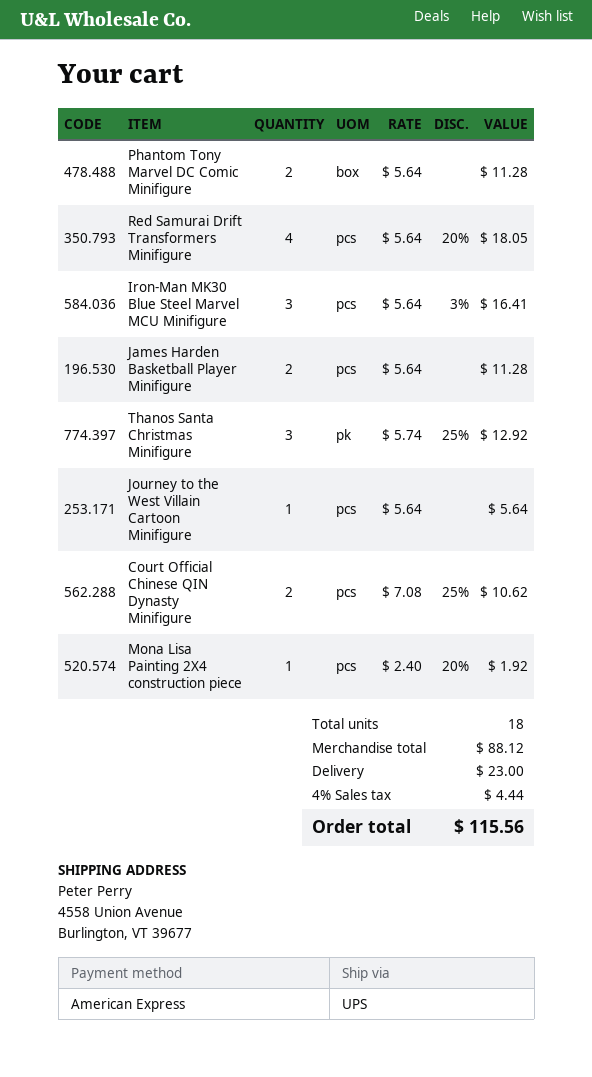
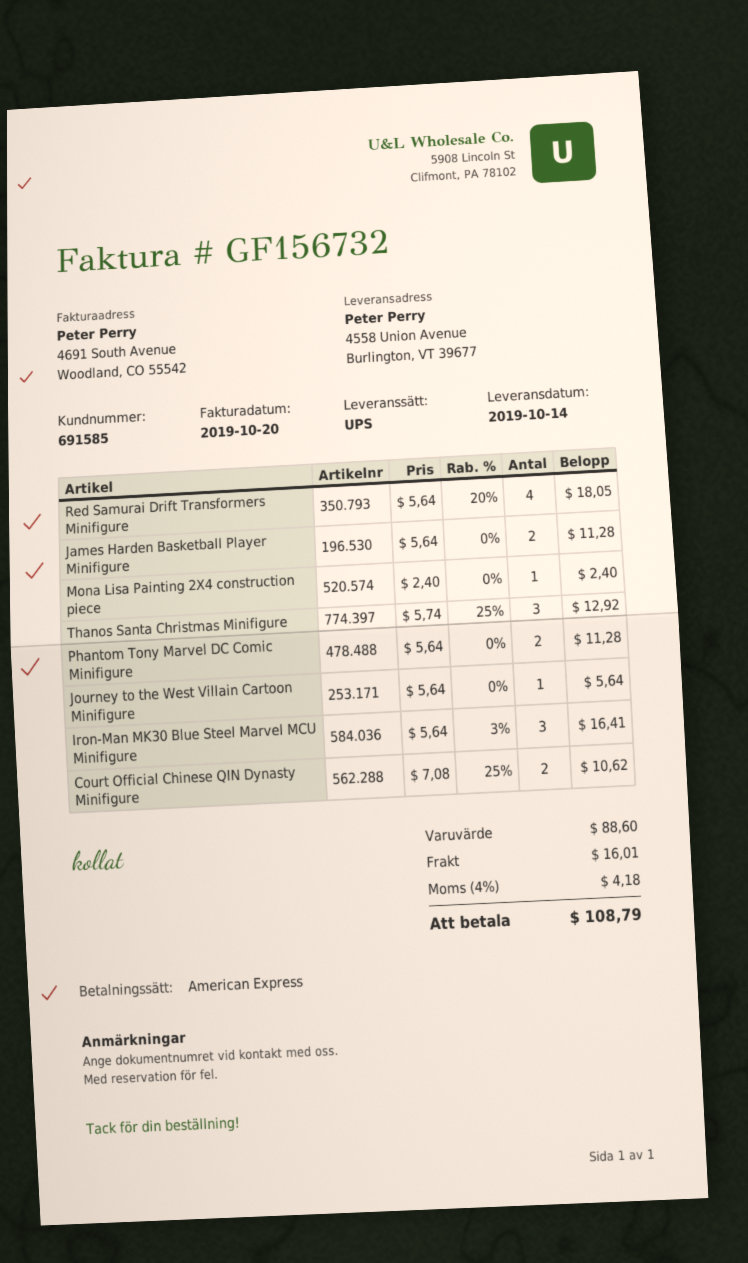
Mona Lisa Painting 2X4 construction piece: 1 x 2.40 - 20% = 1.92 -> 1 x 2.40 = 2.40
subtotal: 88.12 -> 88.60
shipping: 23.00 -> 16.01
tax: 4% = 4.44 -> 4% = 4.18
total: 115.56 -> 108.79

